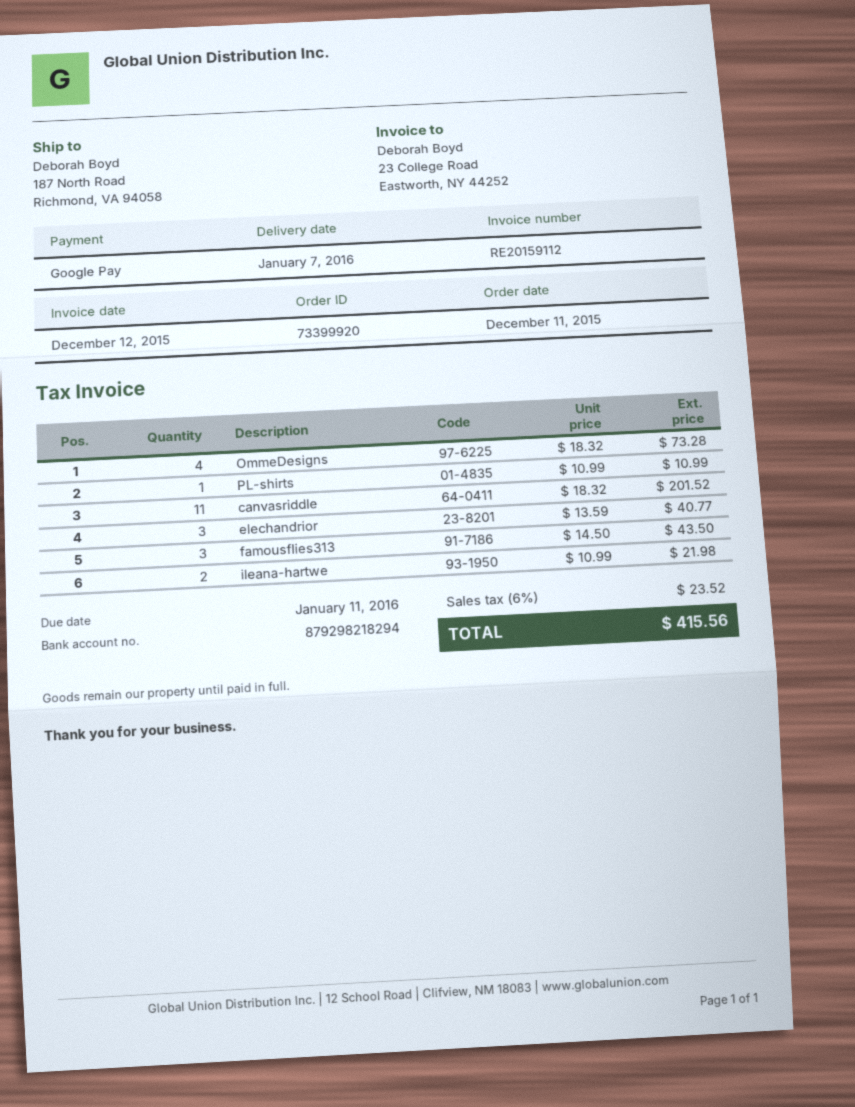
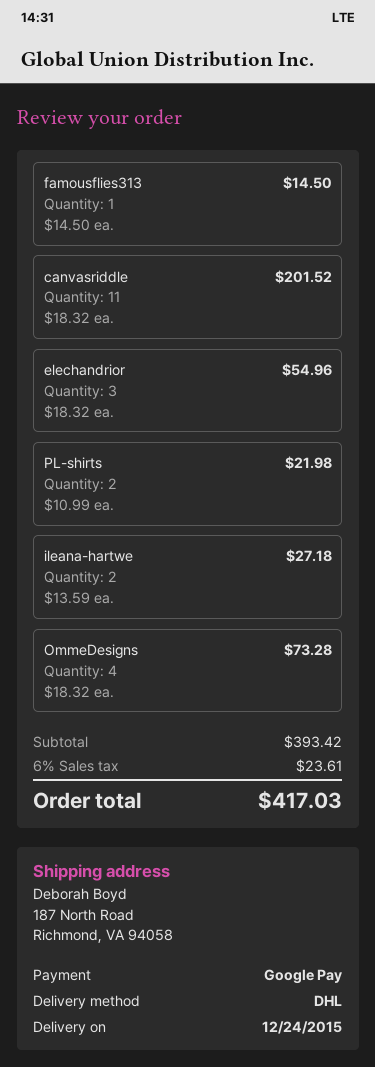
delivery date: 2016-01-07 -> 2015-12-24
PL-shirts: 1 x 10.99 = 10.99 -> 2 x 10.99 = 21.98
elechandrior: 3 x 13.59 = 40.77 -> 3 x 18.32 = 54.96
famousflies313: 3 x 14.50 = 43.50 -> 1 x 14.50 = 14.50
ileana-hartwe: 2 x 10.99 = 21.98 -> 2 x 13.59 = 27.18
tax: 6% = 23.52 -> 6% = 23.61
total: 415.56 -> 417.03

